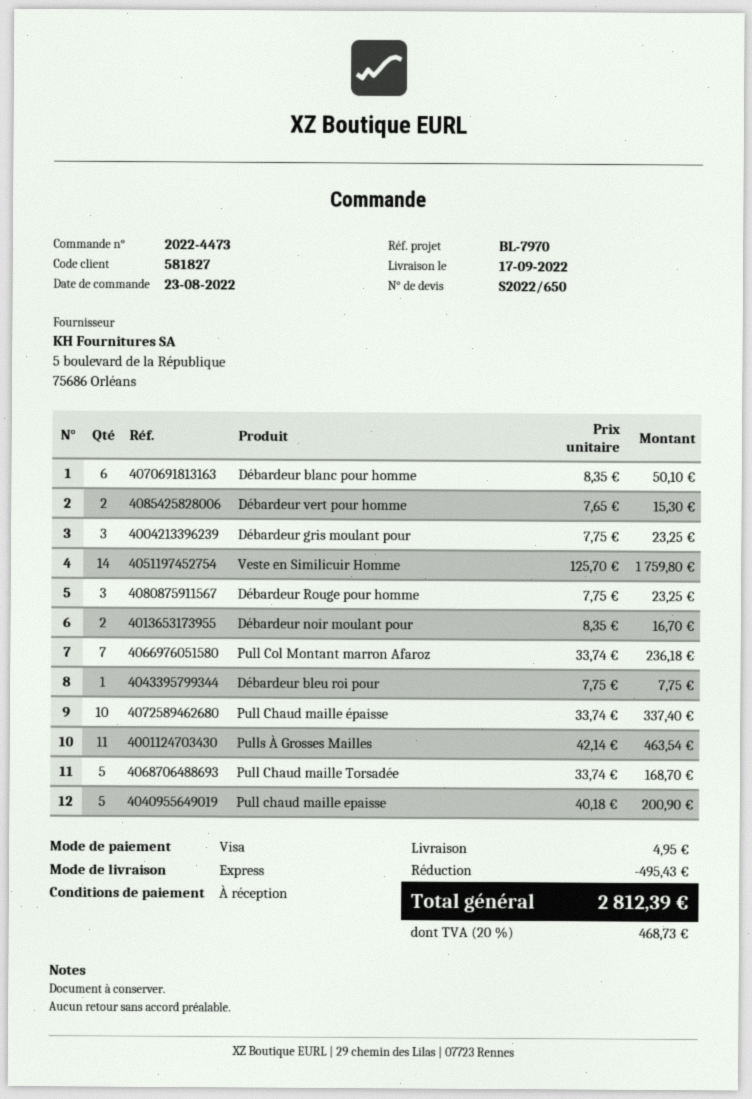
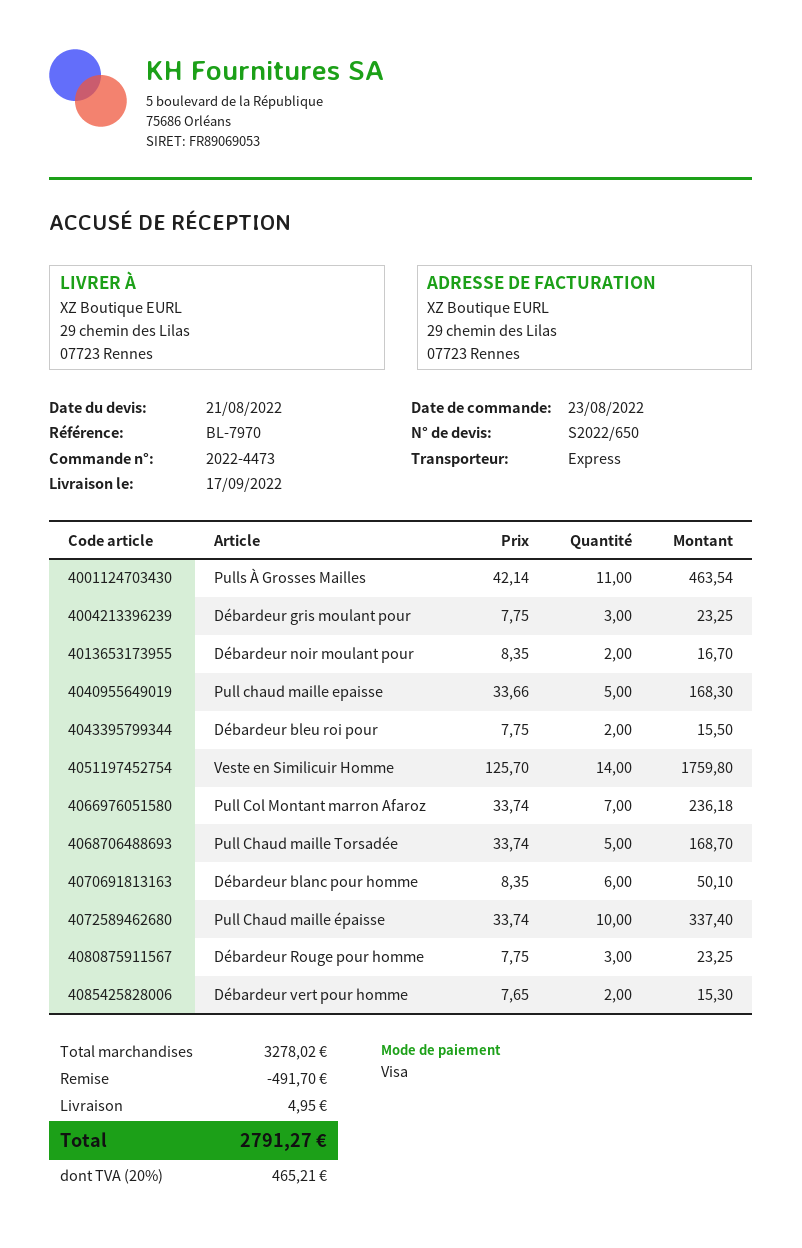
Débardeur bleu roi pour: 1 x 7.75 = 7.75 -> 2 x 7.75 = 15.50
Pull chaud maille epaisse: 5 x 40.18 = 200.90 -> 5 x 33.66 = 168.30
discount: 495.43 -> 491.70
tax: 20% = 468.73 -> 20% = 465.21
total: 2812.39 -> 2791.27

